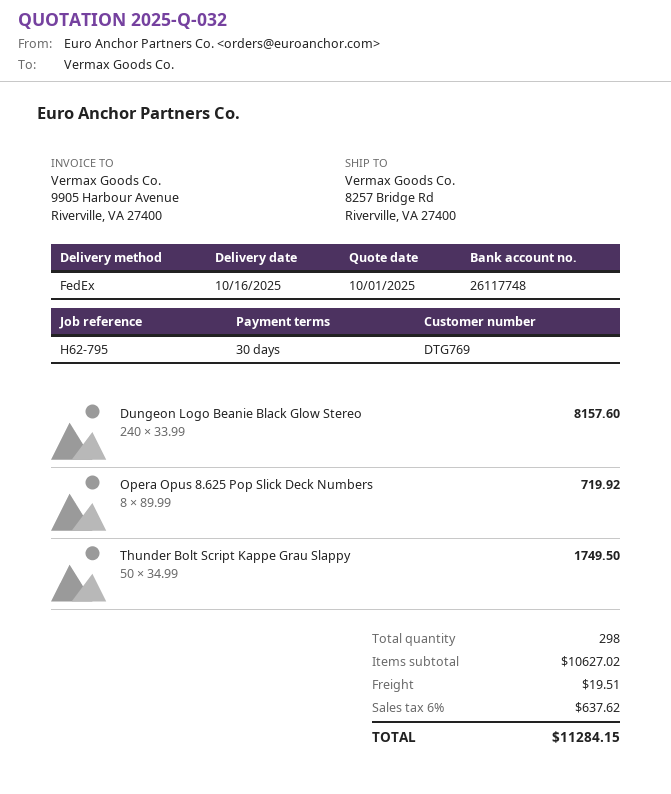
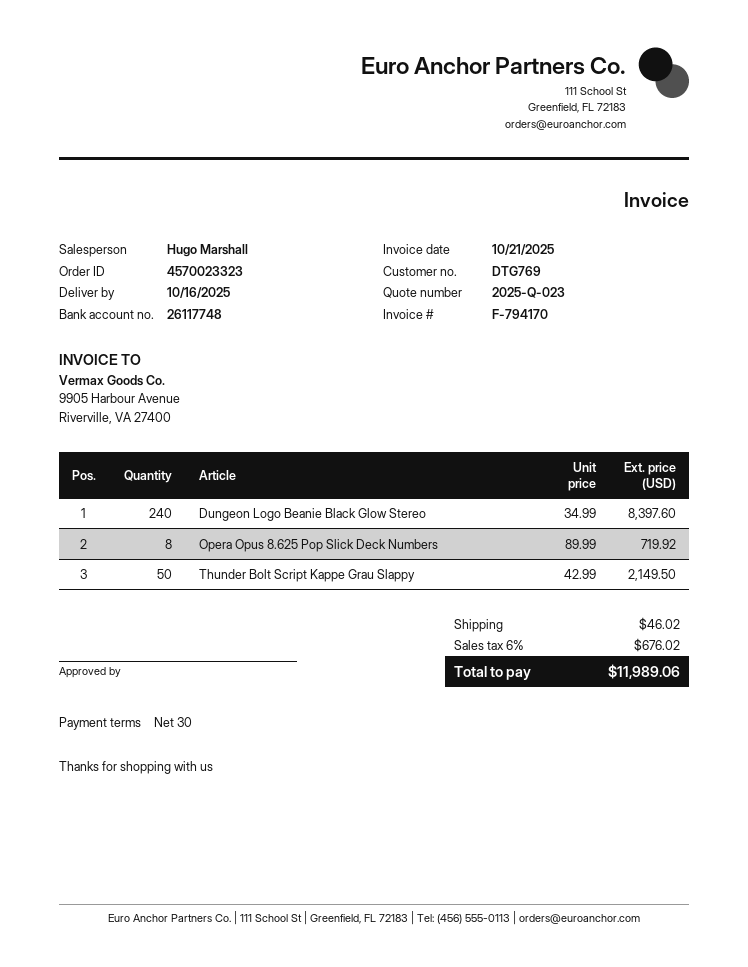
quote number: 2025-Q-032 -> 2025-Q-023
Dungeon Logo Beanie Black Glow Stereo: 240 x 33.99 = 8157.60 -> 240 x 34.99 = 8397.60
Thunder Bolt Script Kappe Grau Slappy: 50 x 34.99 = 1749.50 -> 50 x 42.99 = 2149.50
shipping: 19.51 -> 46.02
tax: 6% = 637.62 -> 6% = 676.02
total: 11284.15 -> 11989.06

